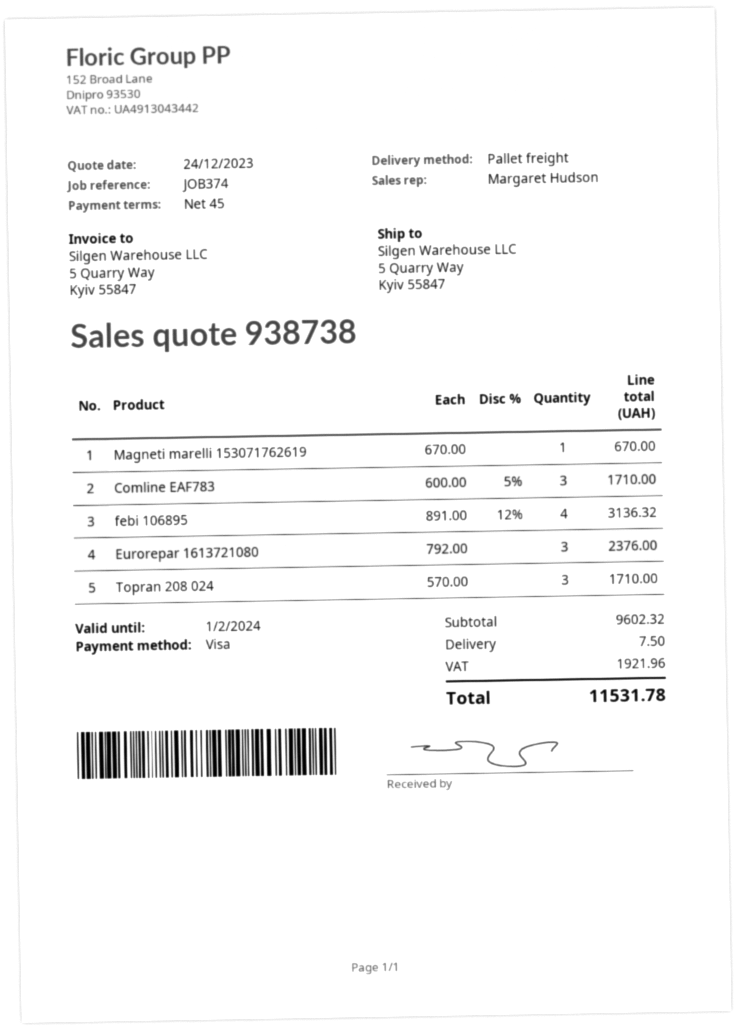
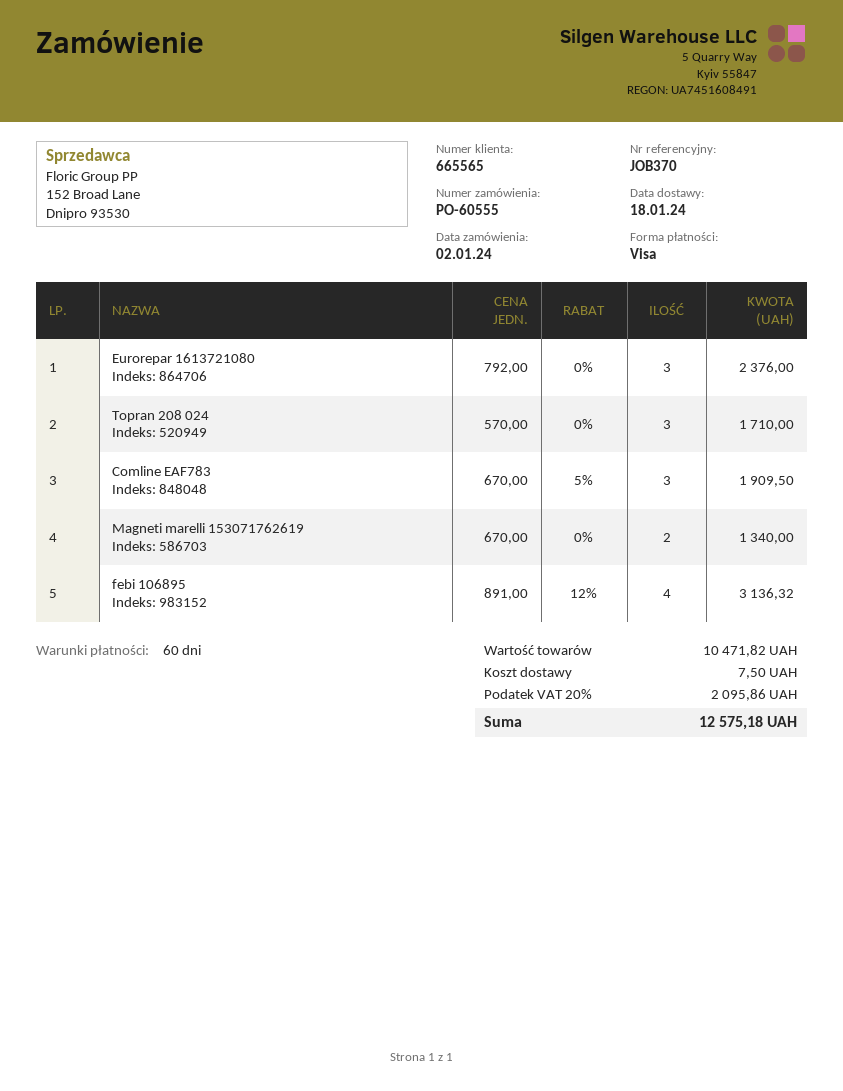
payment terms: 45 days -> 60 days
reference: JOB374 -> JOB370
Magneti marelli 153071762619: 1 x 670.00 = 670.00 -> 2 x 670.00 = 1340.00
Comline EAF783: 3 x 600.00 - 5% = 1710.00 -> 3 x 670.00 - 5% = 1909.50
subtotal: 9602.32 -> 10471.82
tax: 1921.96 -> 2095.86
total: 11531.78 -> 12575.18

